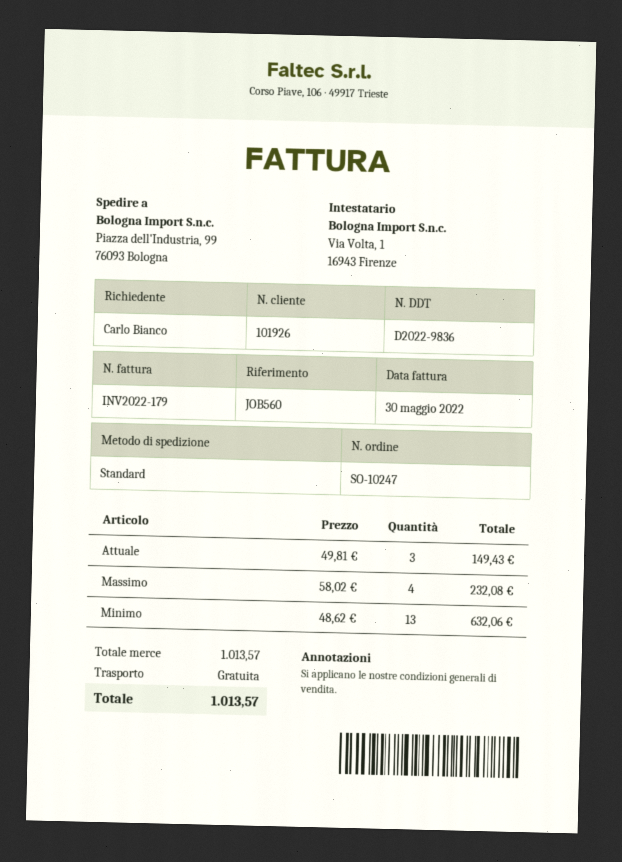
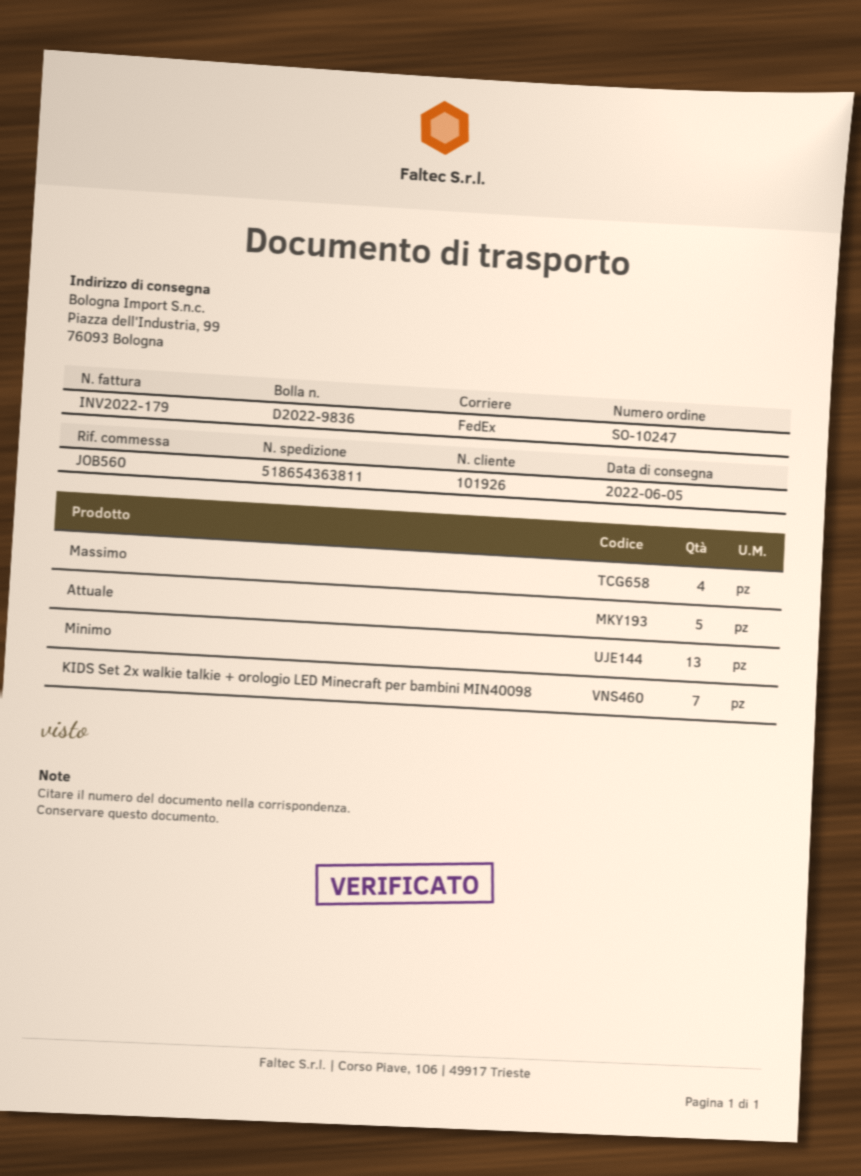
shipping method: standard -> FedEx
Attuale: 3 -> 5
KIDS Set 2x walkie talkie + orologio LED Minecraft per bambini MIN40098: none -> 7

